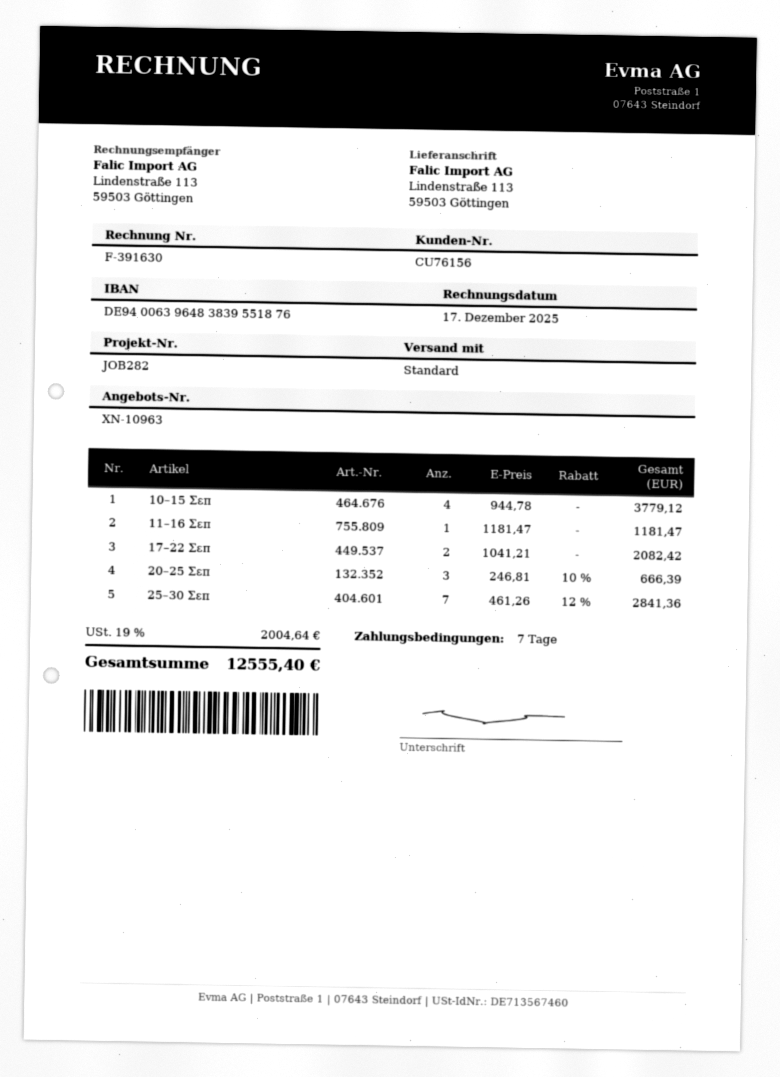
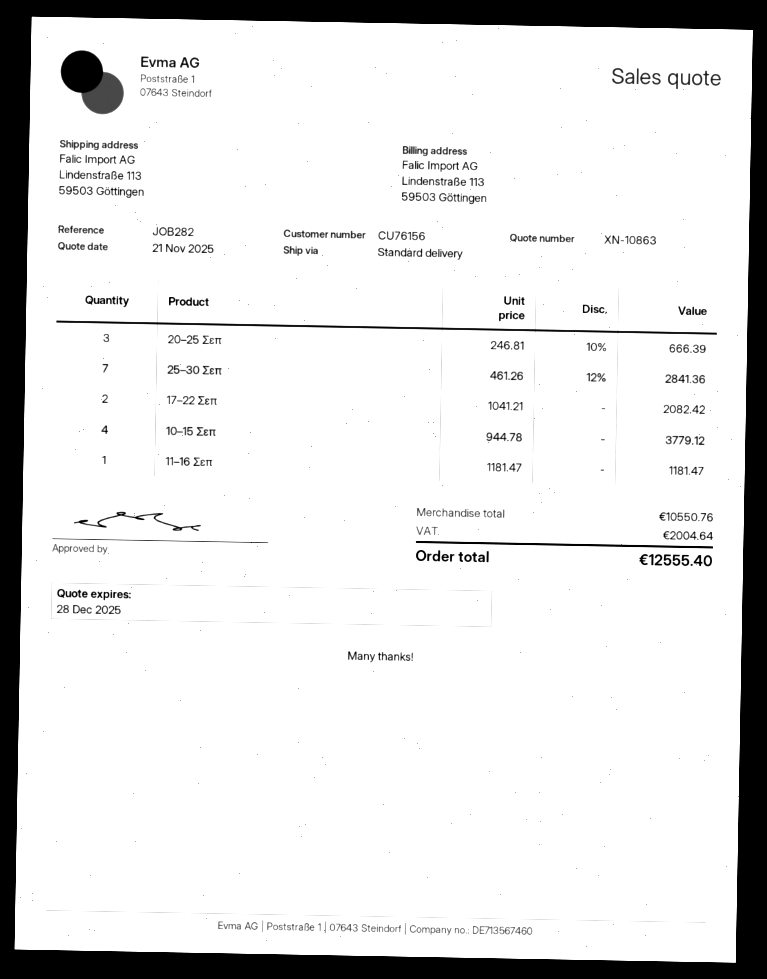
quote number: XN-10963 -> XN-10863

